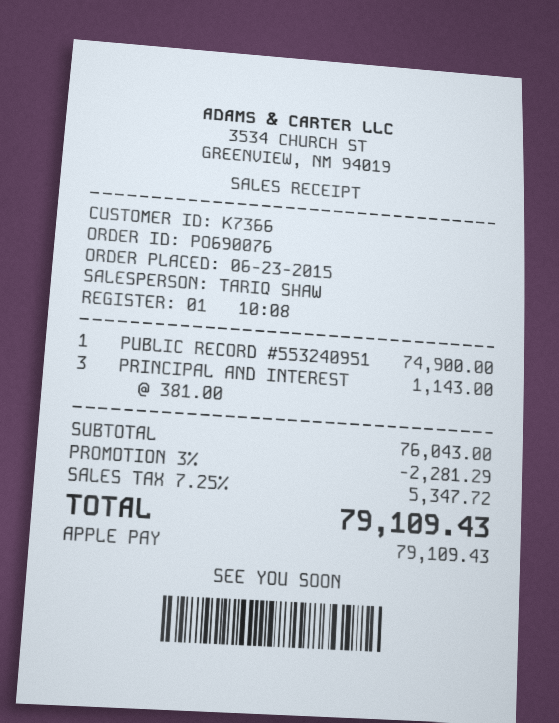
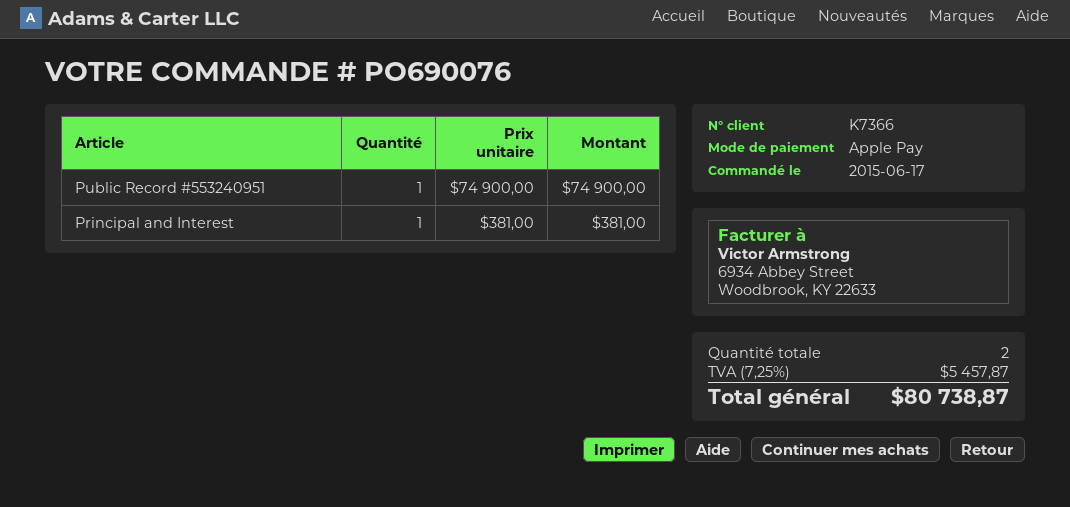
order date: 2015-06-23 -> 2015-06-17
PRINCIPAL AND INTEREST: 3 x 381.00 = 1143.00 -> 1 x 381.00 = 381.00
discount: 3% = 2281.29 -> none
tax: 7.25% = 5347.72 -> 7.25% = 5457.87
total: 79109.43 -> 80738.87

